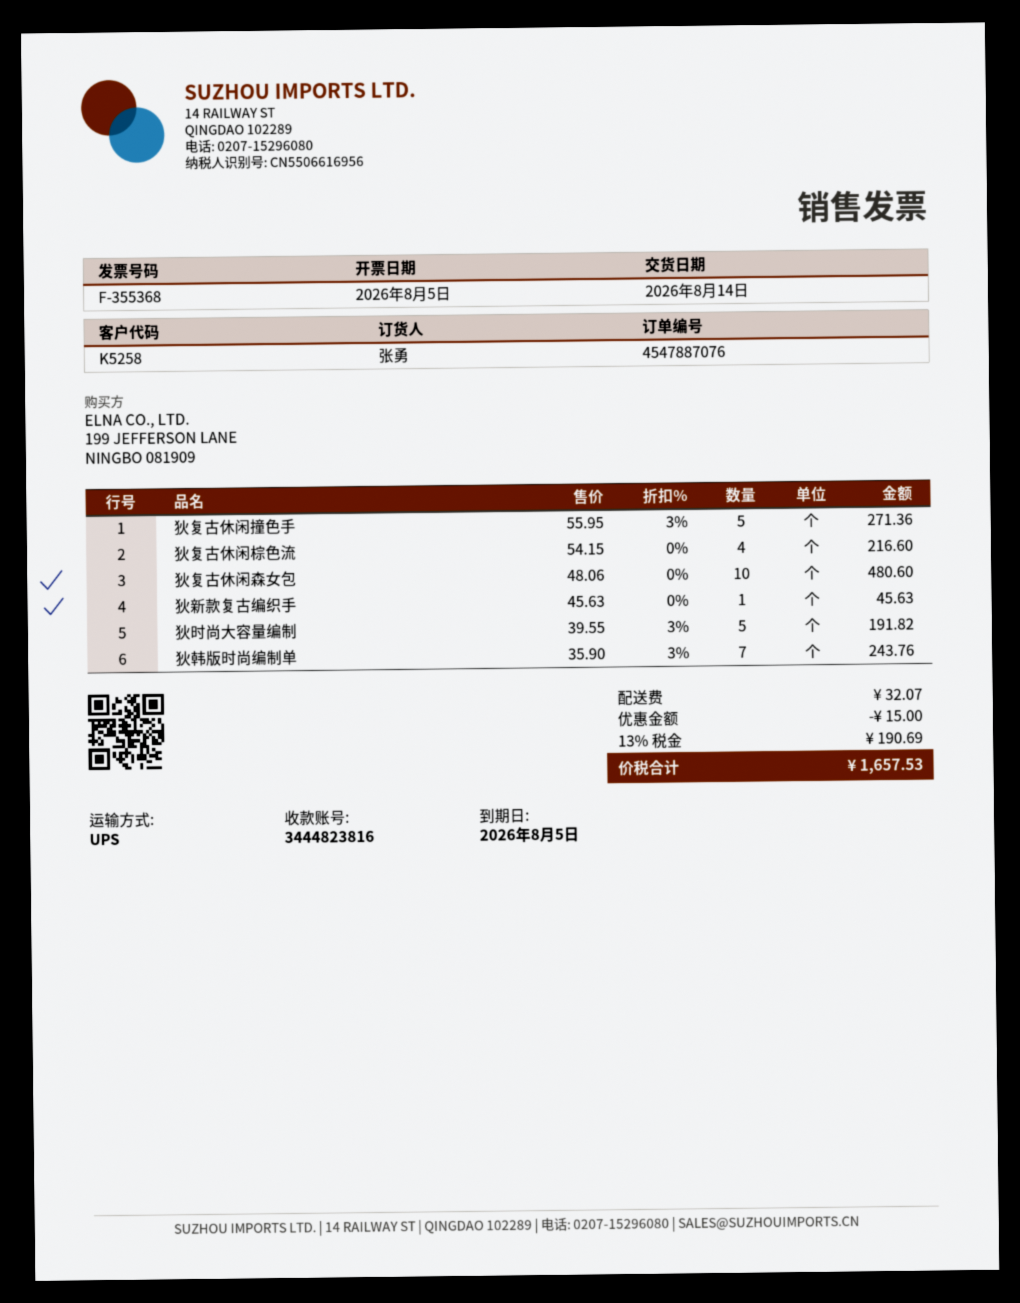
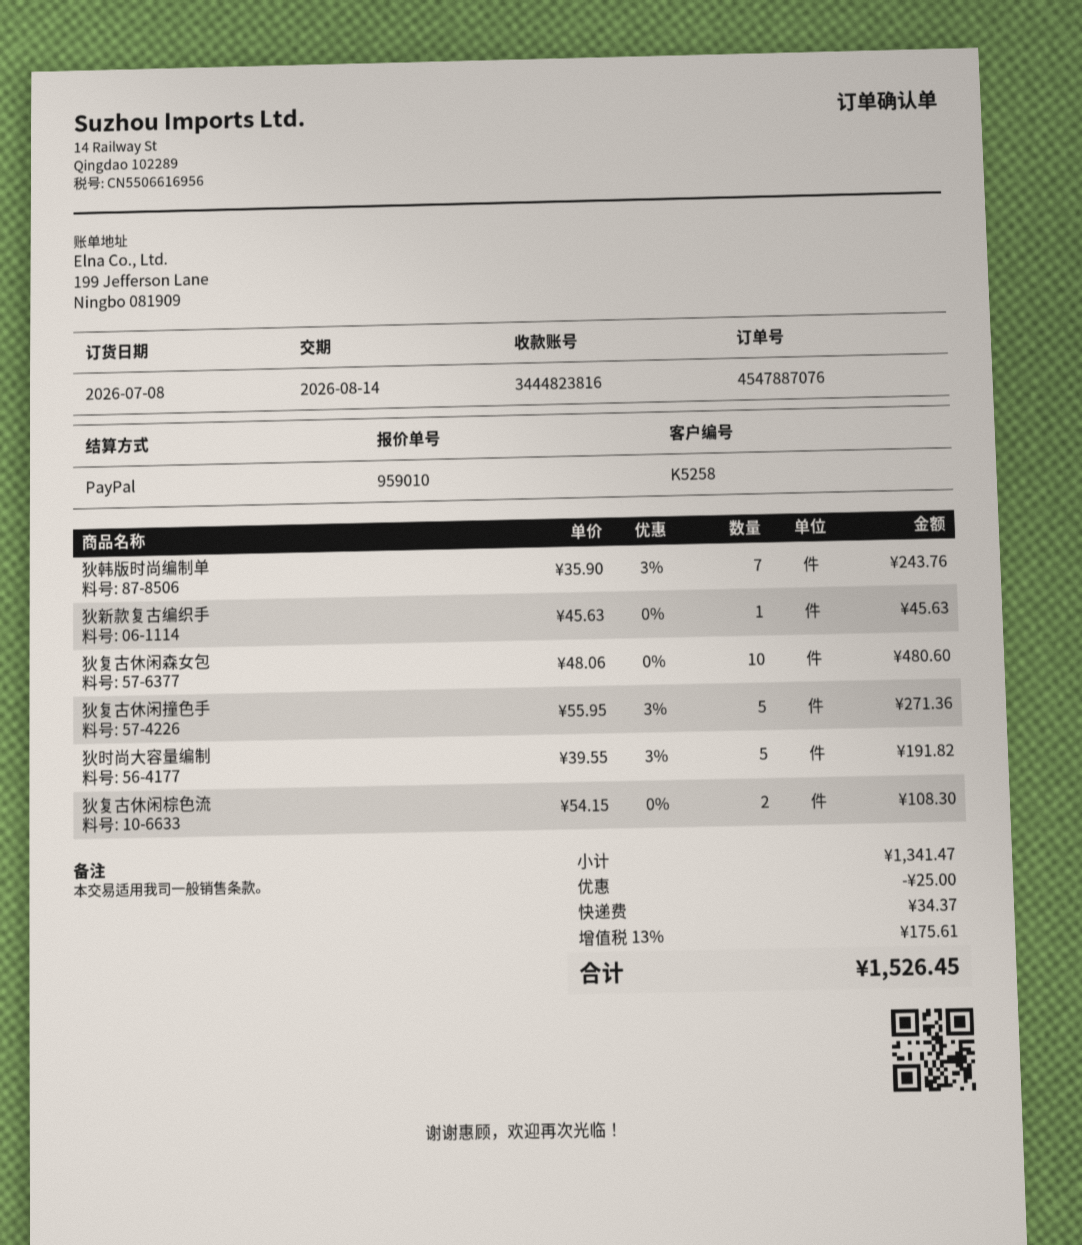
狄复古休闲棕色流: 4 x 54.15 = 216.60 -> 2 x 54.15 = 108.30
discount: 15.00 -> 25.00
shipping: 32.07 -> 34.37
tax: 13% = 190.69 -> 13% = 175.61
total: 1657.53 -> 1526.45

